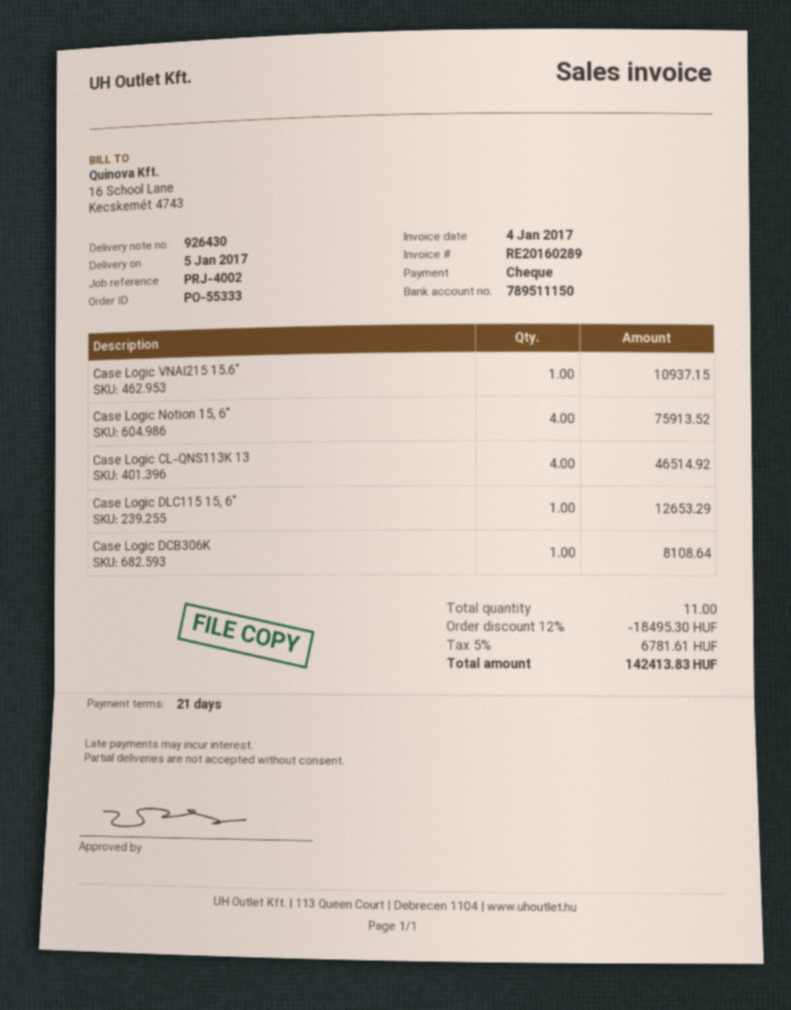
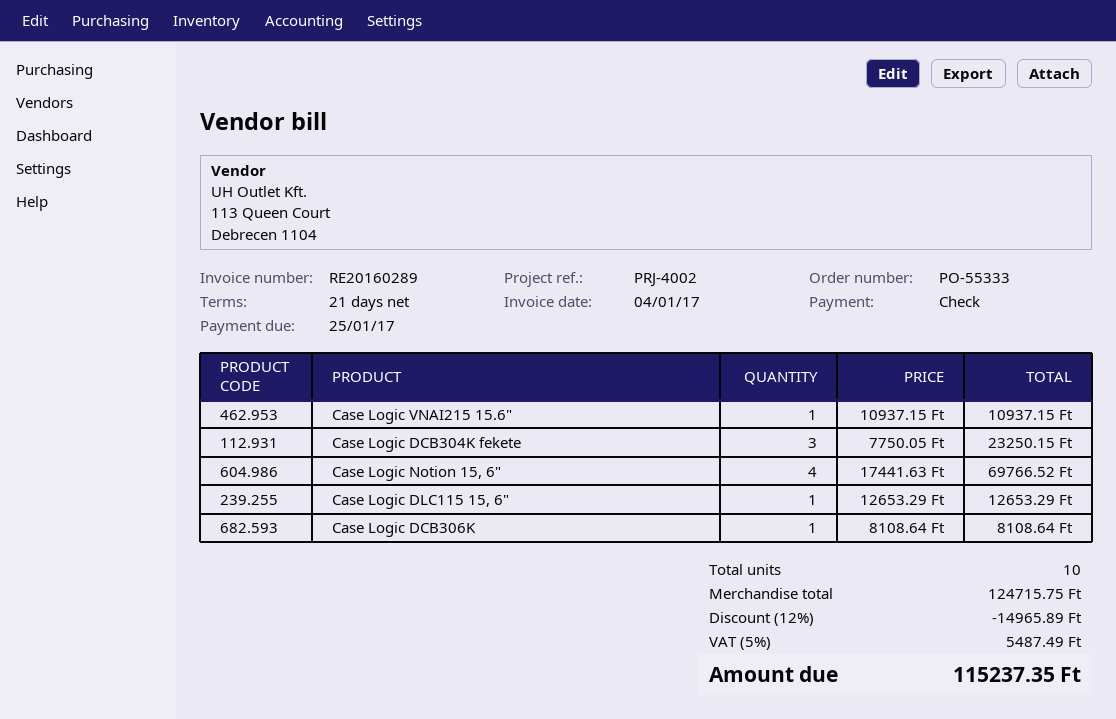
Case Logic Notion 15, 6": 4 for 75913.52 -> 4 for 69766.52
Case Logic CL-QNS113K 13: 4 for 46514.92 -> none
Case Logic DCB304K fekete: none -> 3 for 23250.15
total quantity: 11 -> 10
discount: 12% = 18495.30 -> 12% = 14965.89
tax: 5% = 6781.61 -> 5% = 5487.49
total: 142413.83 -> 115237.35

